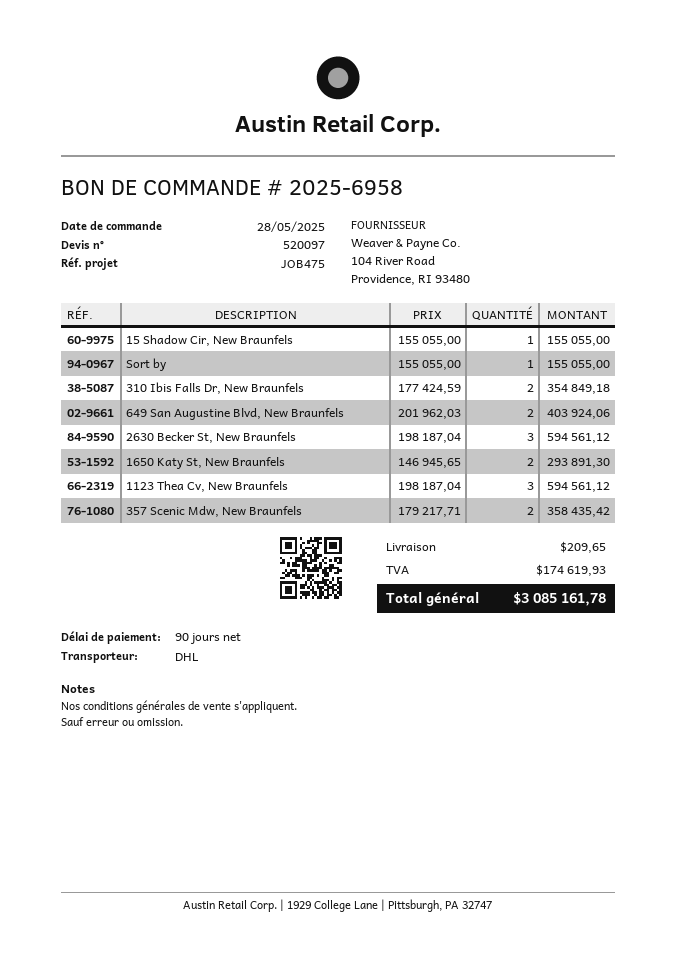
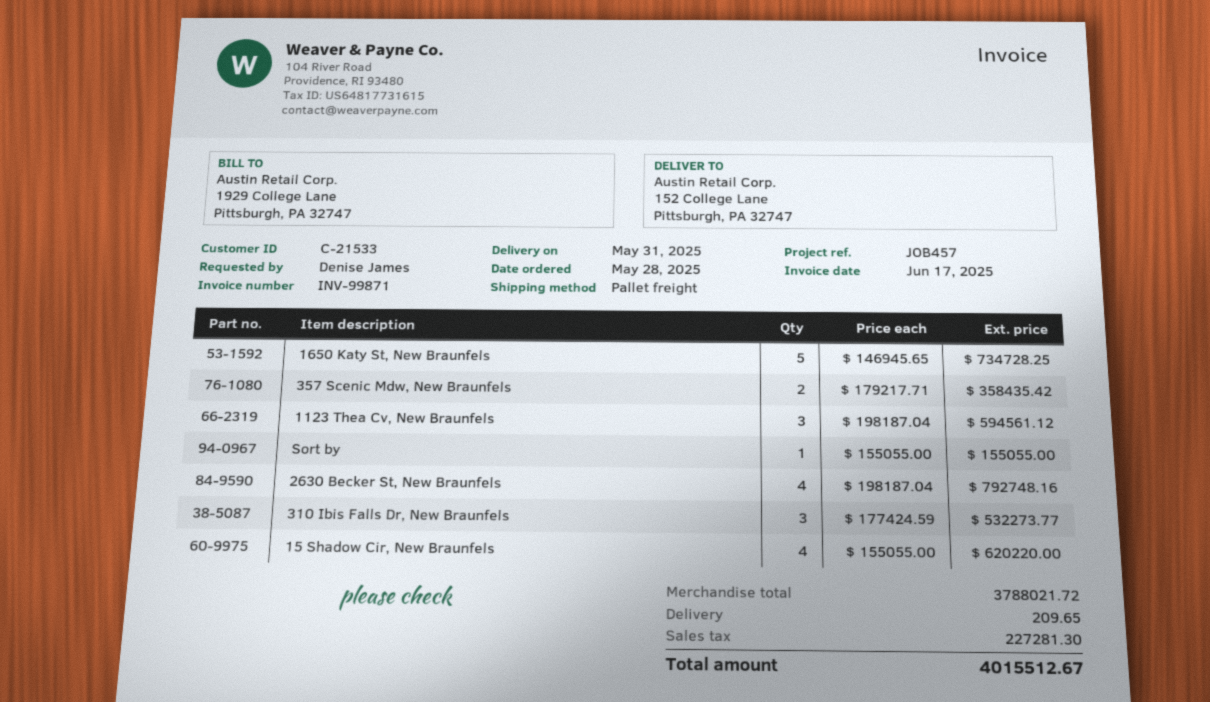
reference: JOB475 -> JOB457
shipping method: DHL -> pallet freight
15 Shadow Cir, New Braunfels: 1 x 155055.00 = 155055.00 -> 4 x 155055.00 = 620220.00
310 Ibis Falls Dr, New Braunfels: 2 x 177424.59 = 354849.18 -> 3 x 177424.59 = 532273.77
649 San Augustine Blvd, New Braunfels: 2 x 201962.03 = 403924.06 -> none
2630 Becker St, New Braunfels: 3 x 198187.04 = 594561.12 -> 4 x 198187.04 = 792748.16
1650 Katy St, New Braunfels: 2 x 146945.65 = 293891.30 -> 5 x 146945.65 = 734728.25
tax: 174619.93 -> 227281.30
total: 3085161.78 -> 4015512.67

